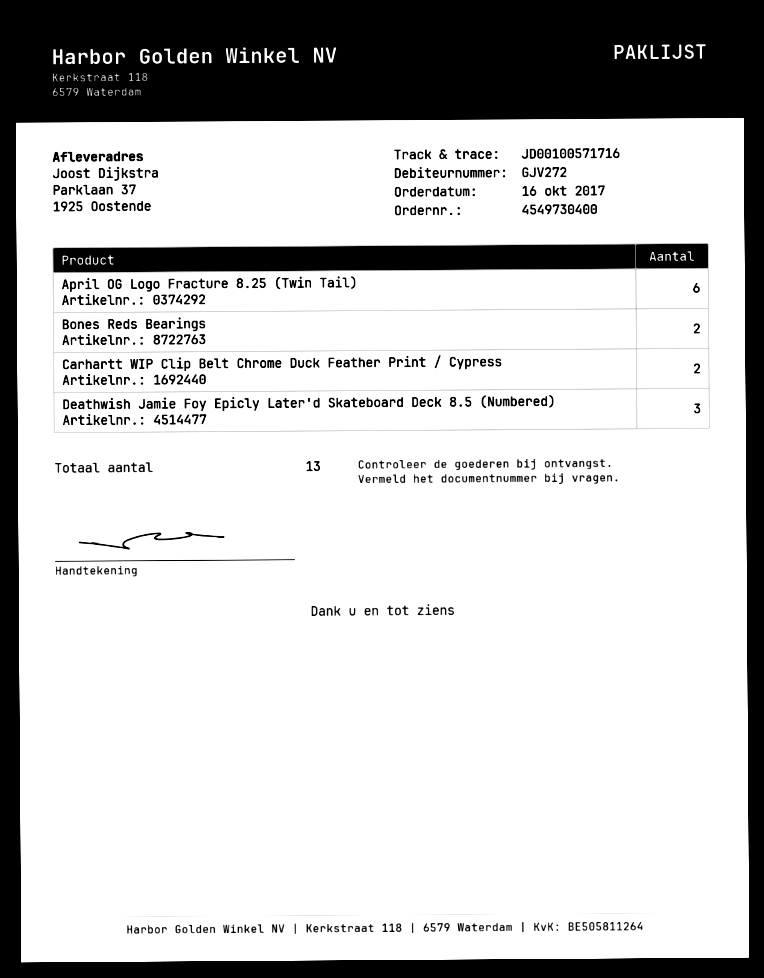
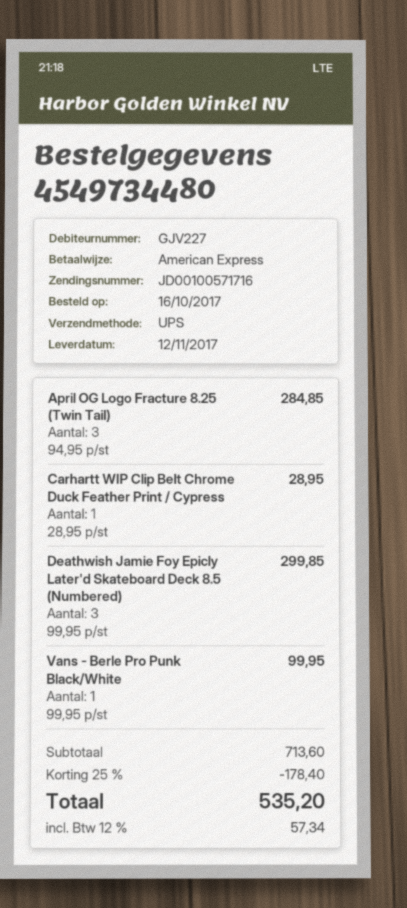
order number: 4549730400 -> 4549734480
customer number: GJV272 -> GJV227
April OG Logo Fracture 8.25 (Twin Tail): 6 -> 3
Bones Reds Bearings: 2 -> none
Carhartt WIP Clip Belt Chrome Duck Feather Print / Cypress: 2 -> 1
Vans - Berle Pro Punk Black/White: none -> 1

